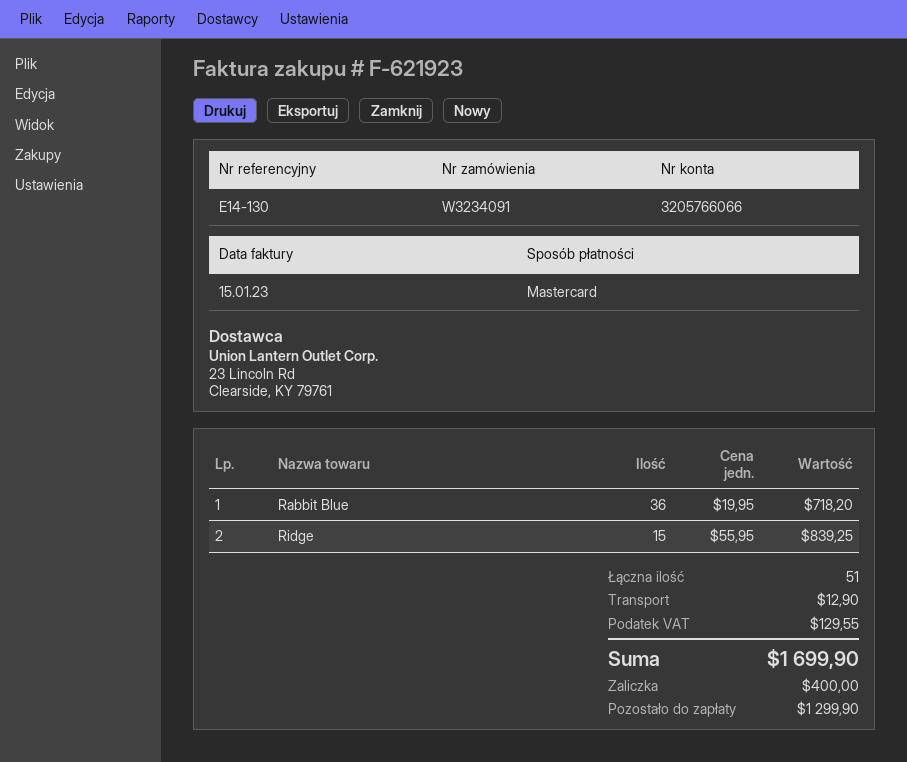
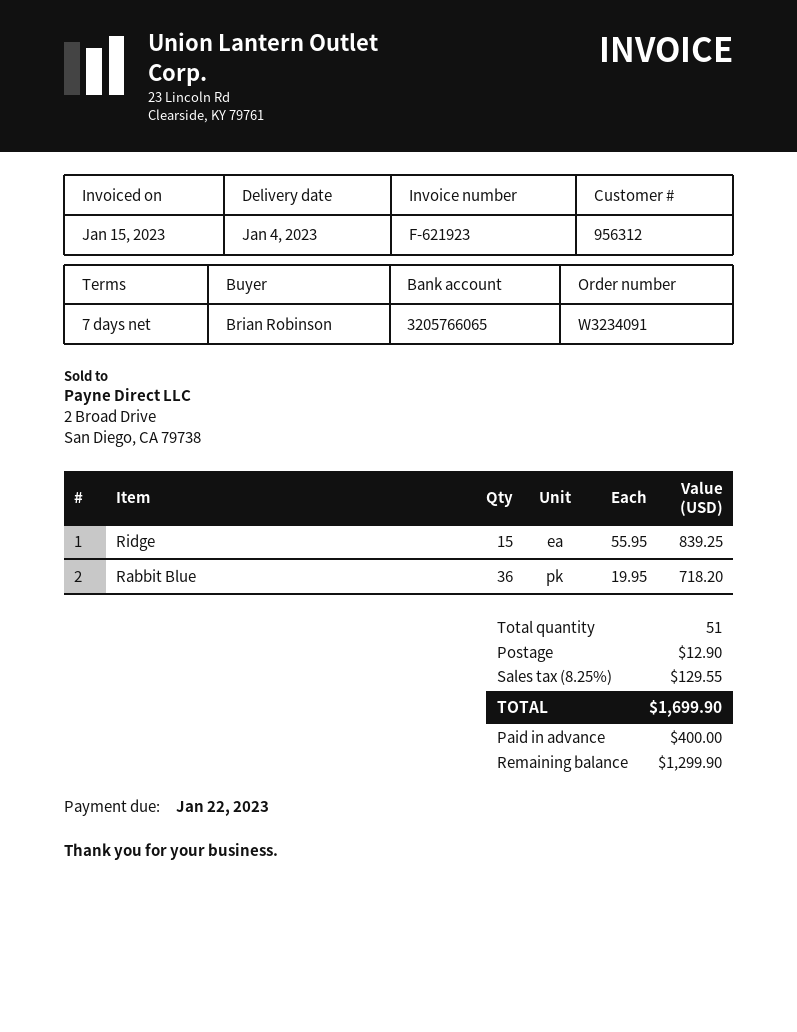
bank account: 3205766066 -> 3205766065

